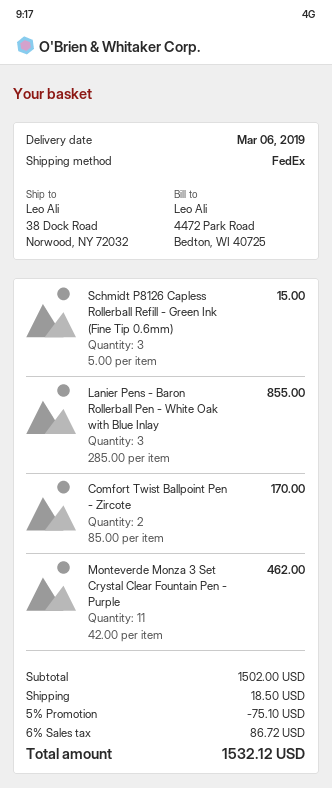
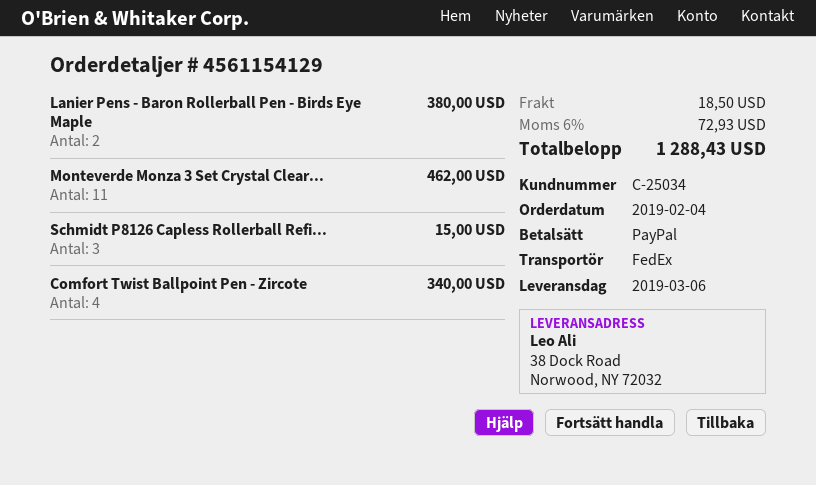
Lanier Pens - Baron Rollerball Pen - White Oak with Blue Inlay: 3 for 855.00 -> none
Comfort Twist Ballpoint Pen - Zircote: 2 for 170.00 -> 4 for 340.00
Lanier Pens - Baron Rollerball Pen - Birds Eye Maple: none -> 2 for 380.00
discount: 5% = 75.10 -> none
tax: 6% = 86.72 -> 6% = 72.93
total: 1532.12 -> 1288.43

